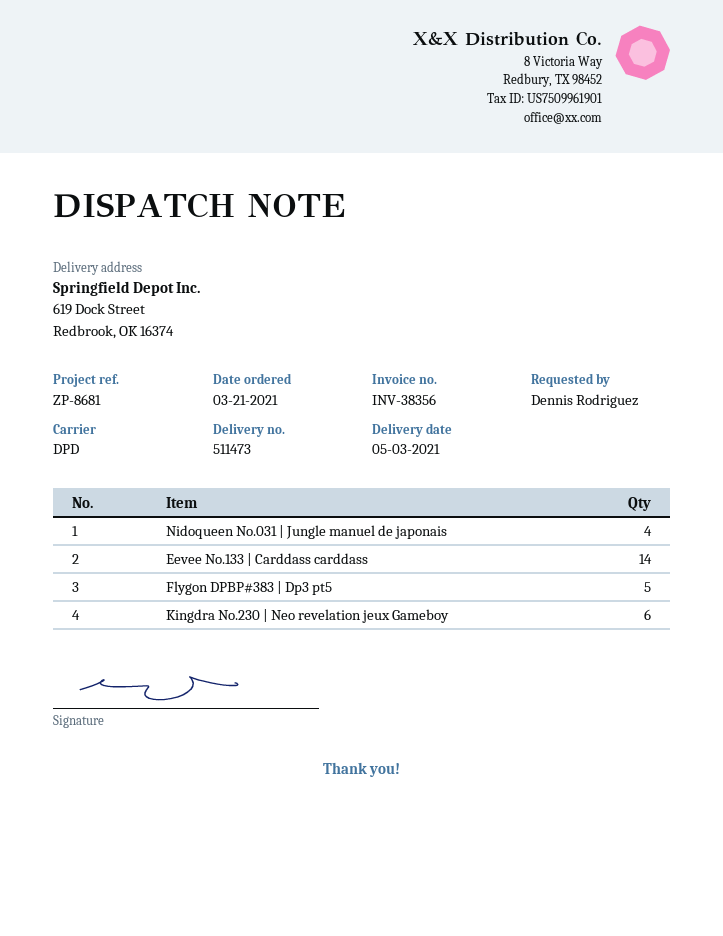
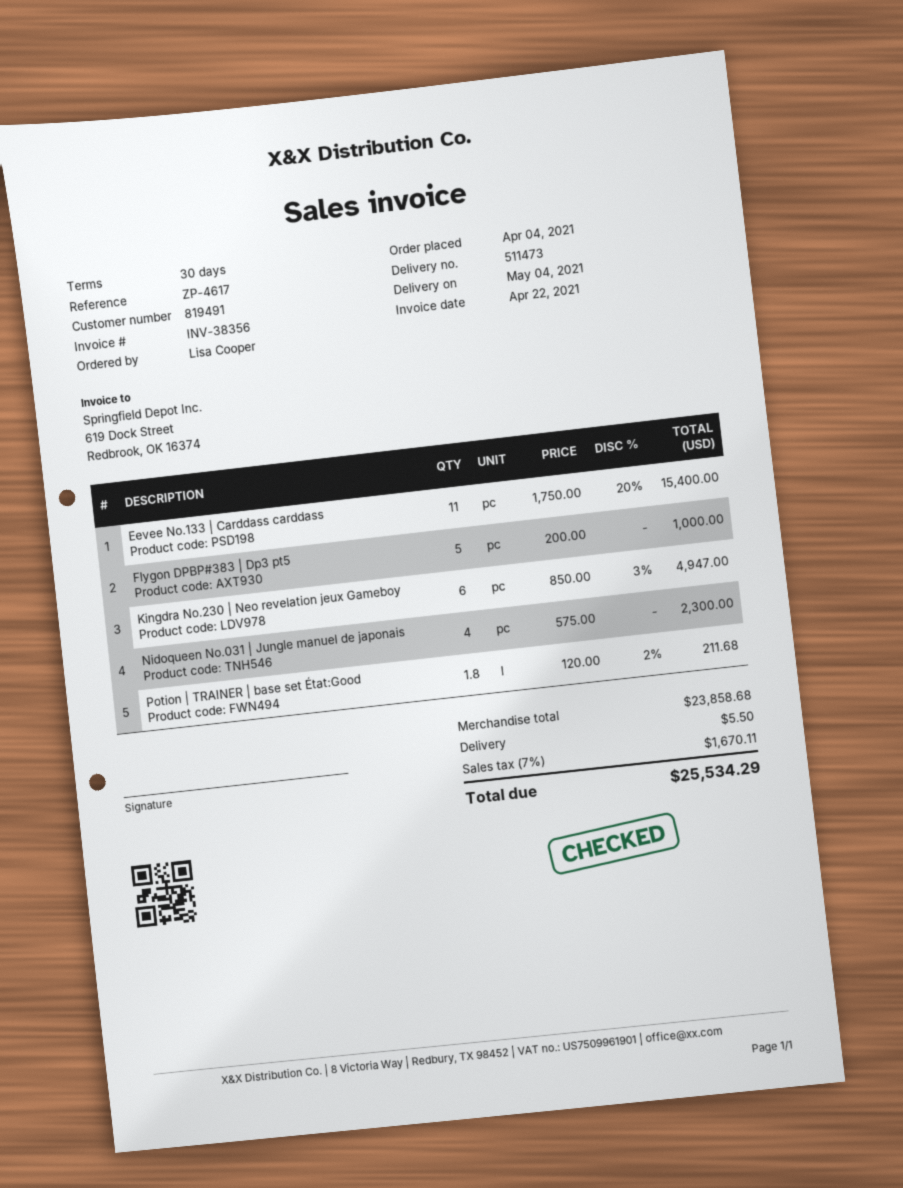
order date: 2021-03-21 -> 2021-04-04
delivery date: 2021-05-03 -> 2021-05-04
reference: ZP-8681 -> ZP-4617
ordered by: Dennis Rodriguez -> Lisa Cooper
Eevee No.133 | Carddass carddass: 14 -> 11
Potion | TRAINER | base set État:Good: none -> 1.8

